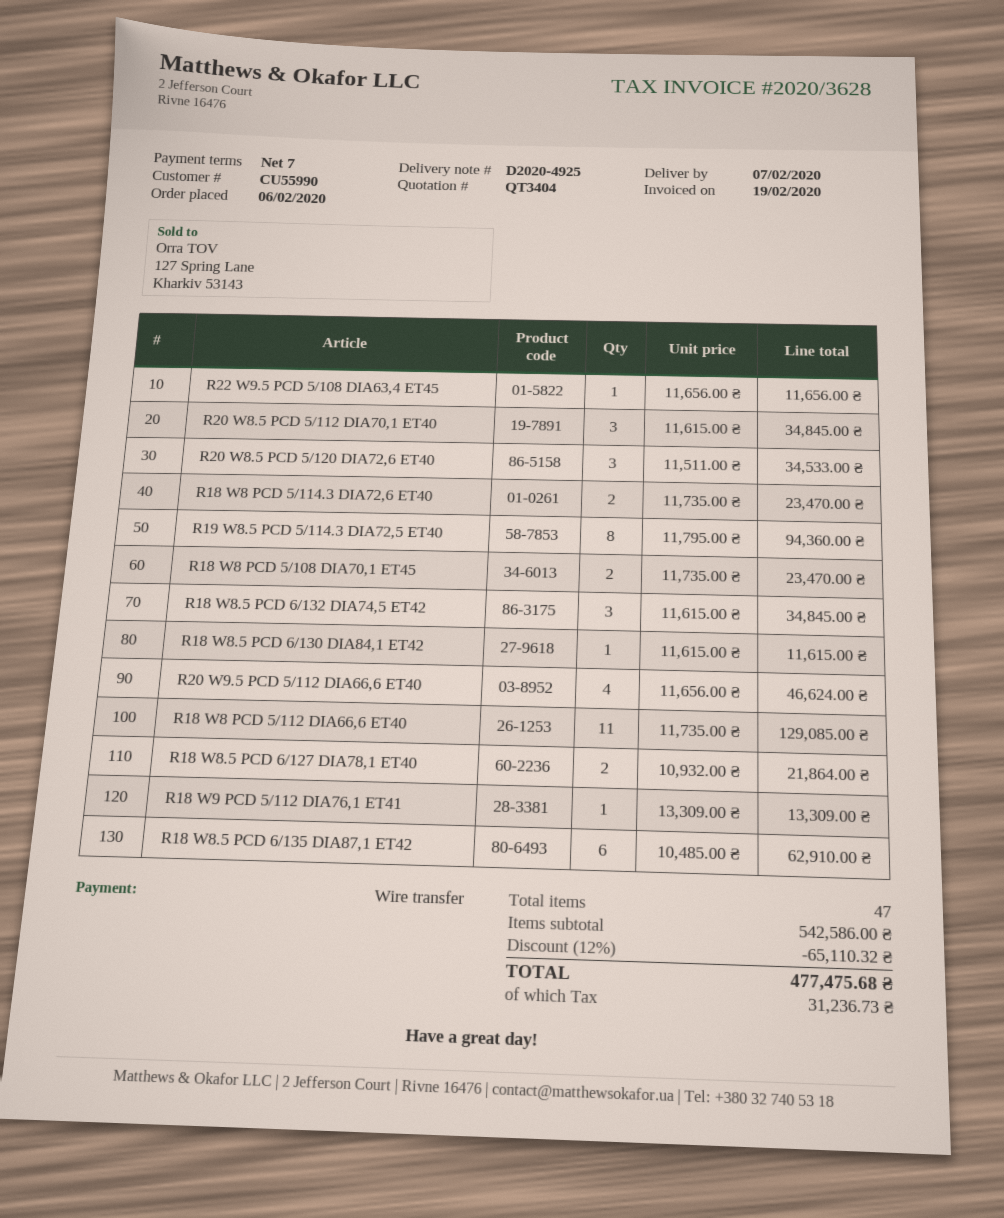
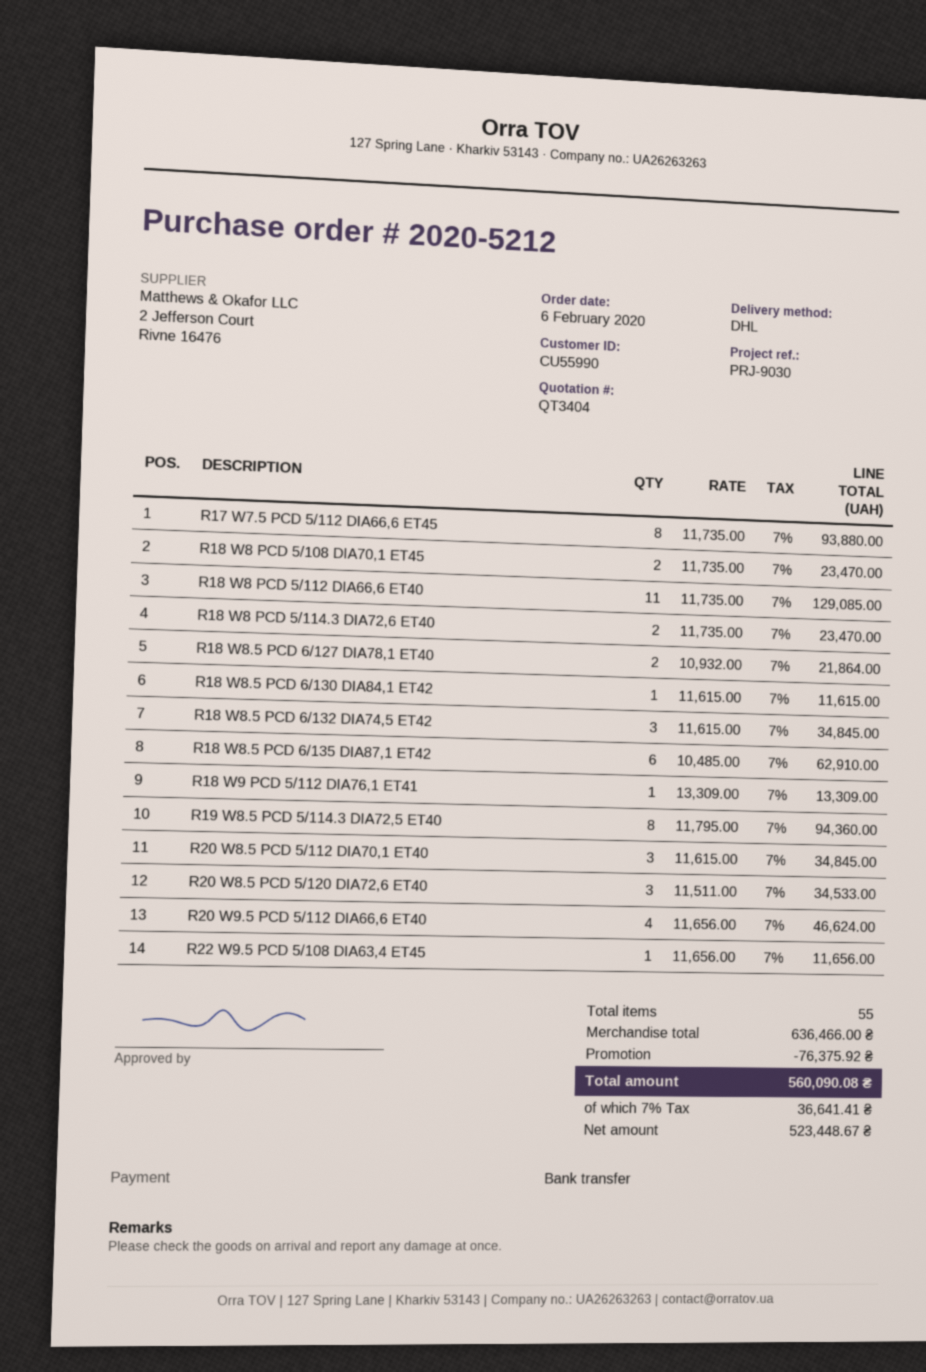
R17 W7.5 PCD 5/112 DIA66,6 ET45: none -> 8 x 11735.00 = 93880.00
total quantity: 47 -> 55
subtotal: 542586.00 -> 636466.00
discount: 65110.32 -> 76375.92
tax: 31236.73 -> 36641.41
total: 477475.68 -> 560090.08

